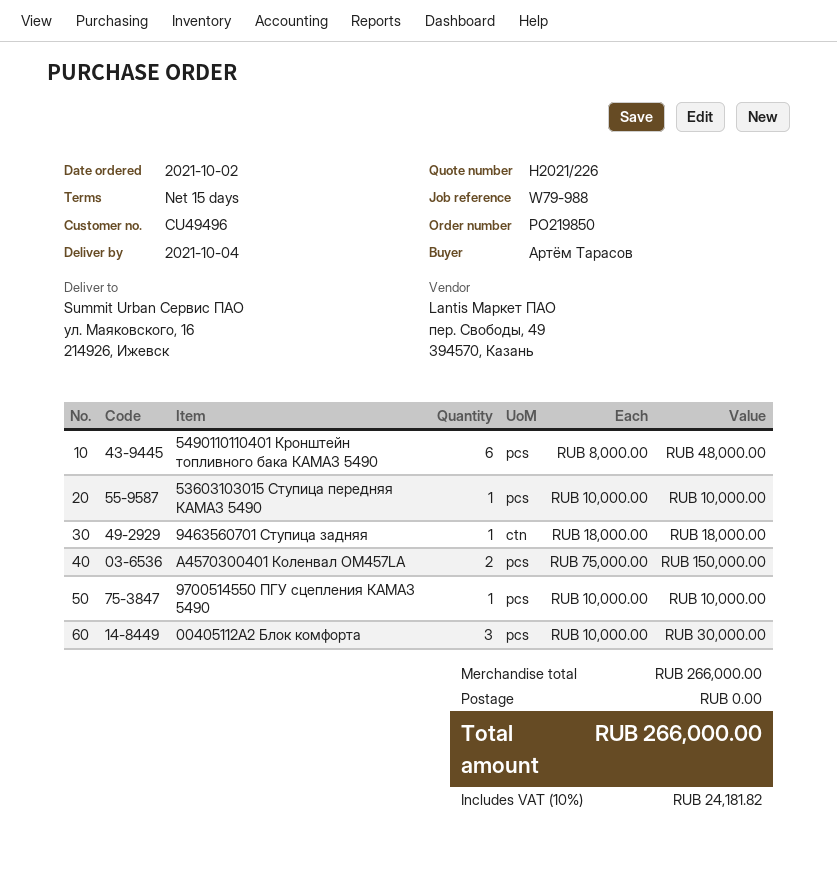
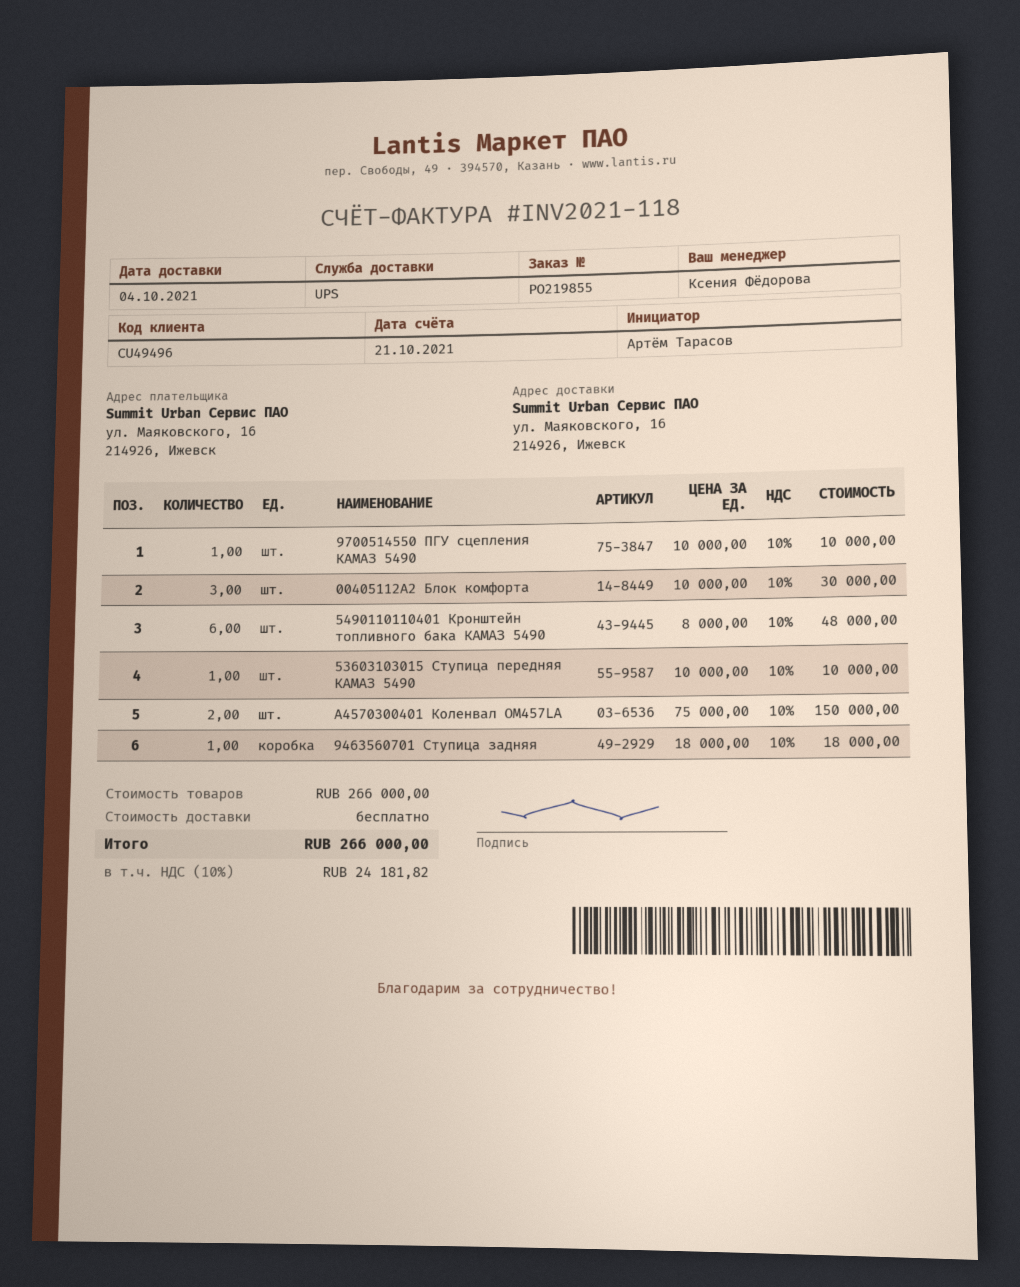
order number: PO219850 -> PO219855

